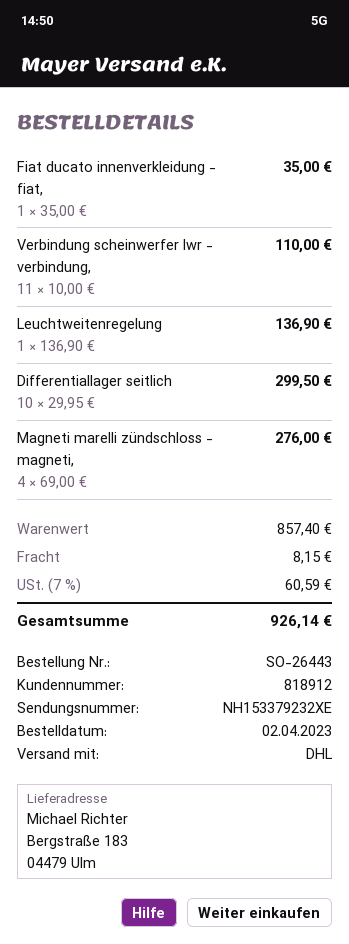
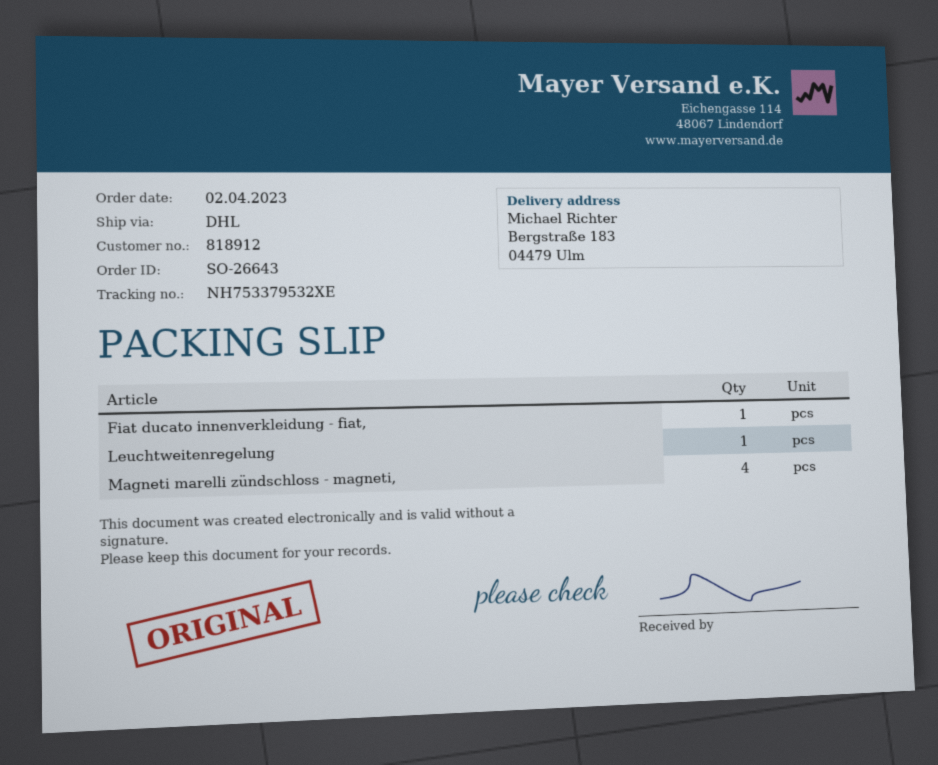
order number: SO-26443 -> SO-26643
tracking number: NH153379232XE -> NH753379532XE
Verbindung scheinwerfer lwr - verbindung,: 11 -> none
Differentiallager seitlich: 10 -> none

